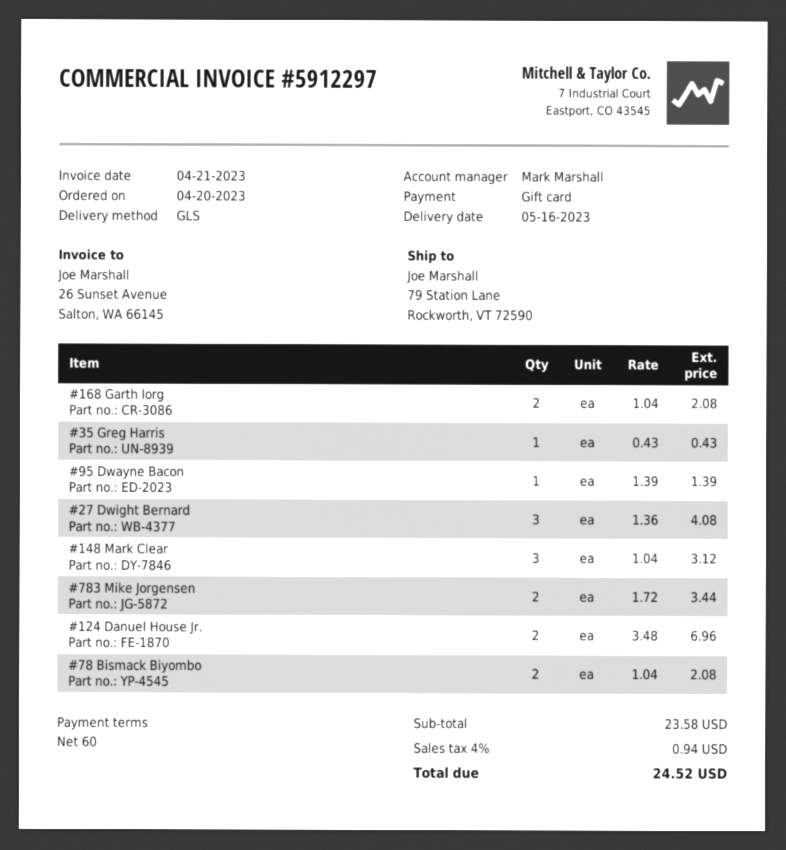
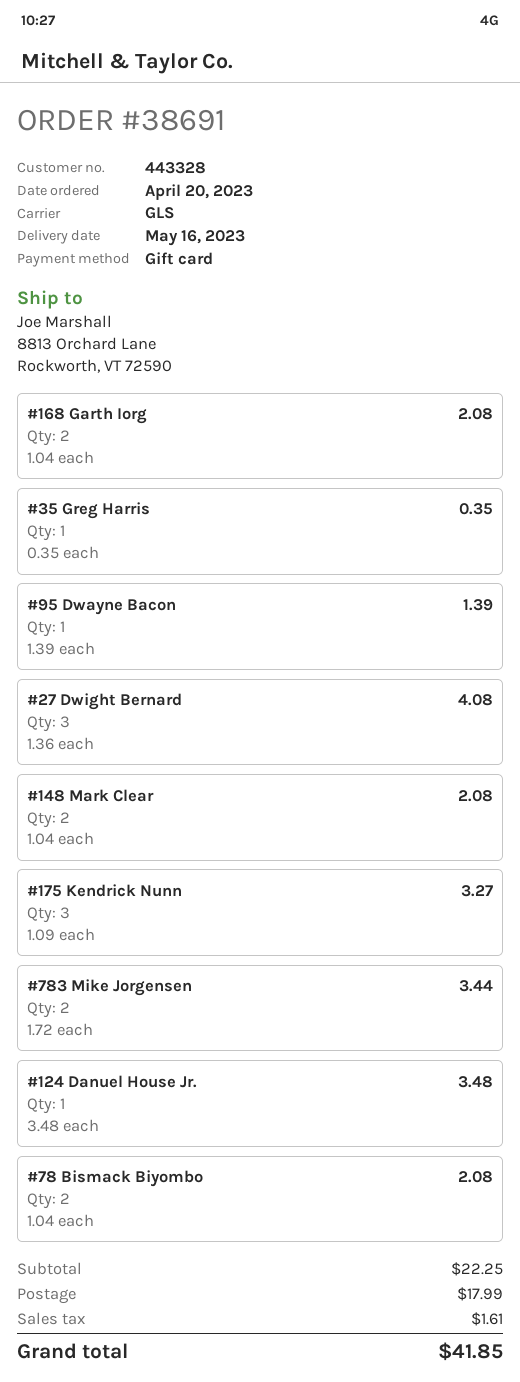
ship to: 79 Station Lane, Rockworth, VT 72590 -> 8813 Orchard Lane, Rockworth, VT 72590
#35 Greg Harris: 1 x 0.43 = 0.43 -> 1 x 0.35 = 0.35
#148 Mark Clear: 3 x 1.04 = 3.12 -> 2 x 1.04 = 2.08
#124 Danuel House Jr.: 2 x 3.48 = 6.96 -> 1 x 3.48 = 3.48
#175 Kendrick Nunn: none -> 3 x 1.09 = 3.27
subtotal: 23.58 -> 22.25
shipping: none -> 17.99
tax: 0.94 -> 1.61
total: 24.52 -> 41.85

